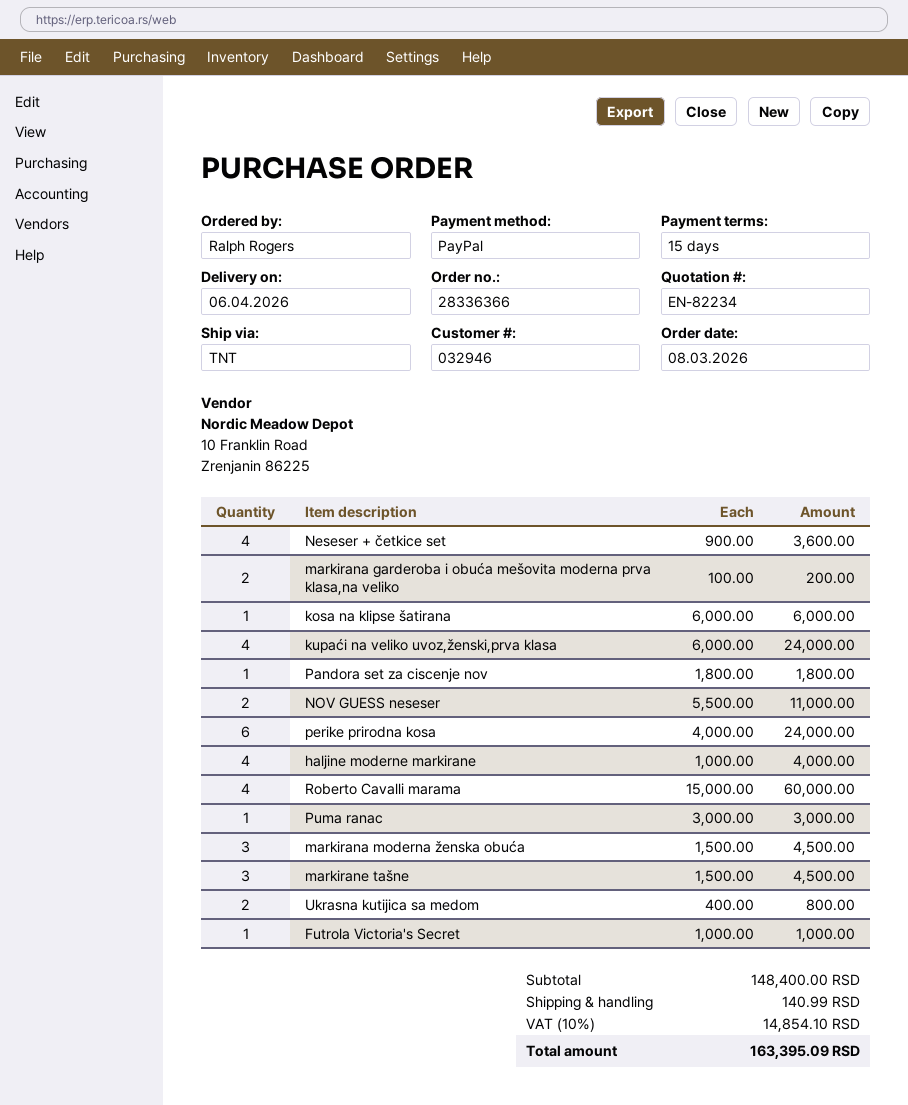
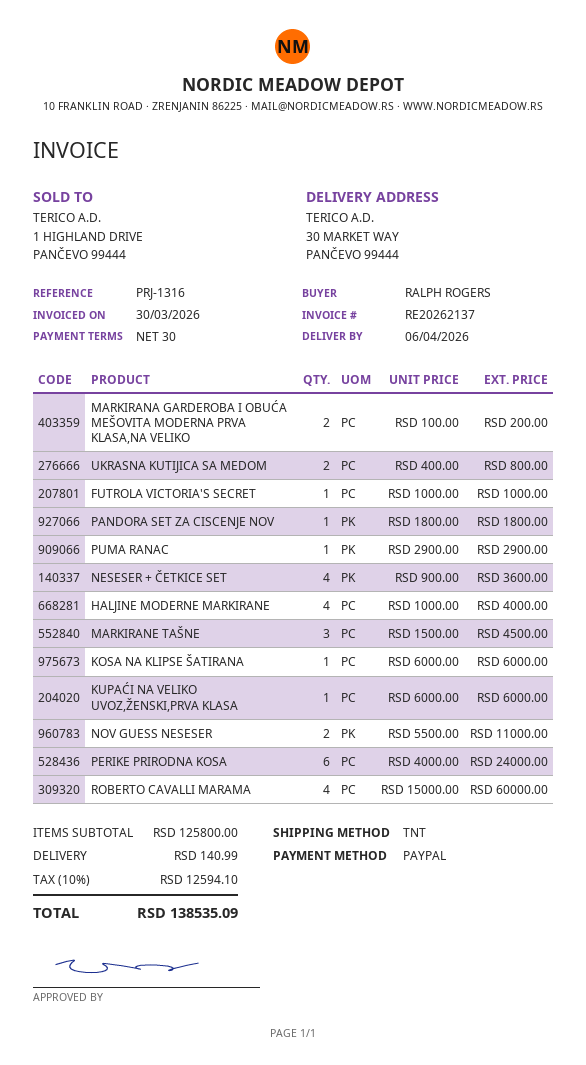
payment terms: 15 days -> 30 days
kupaći na veliko uvoz,ženski,prva klasa: 4 x 6000.00 = 24000.00 -> 1 x 6000.00 = 6000.00
Puma ranac: 1 x 3000.00 = 3000.00 -> 1 x 2900.00 = 2900.00
markirana moderna ženska obuća: 3 x 1500.00 = 4500.00 -> none
subtotal: 148400.00 -> 125800.00
tax: 10% = 14854.10 -> 10% = 12594.10
total: 163395.09 -> 138535.09

